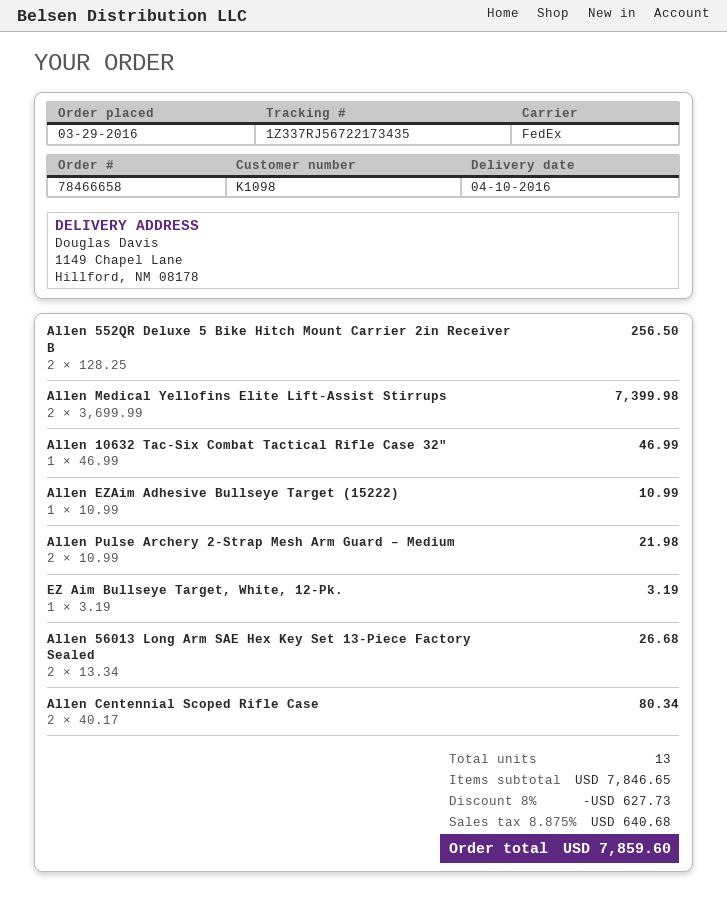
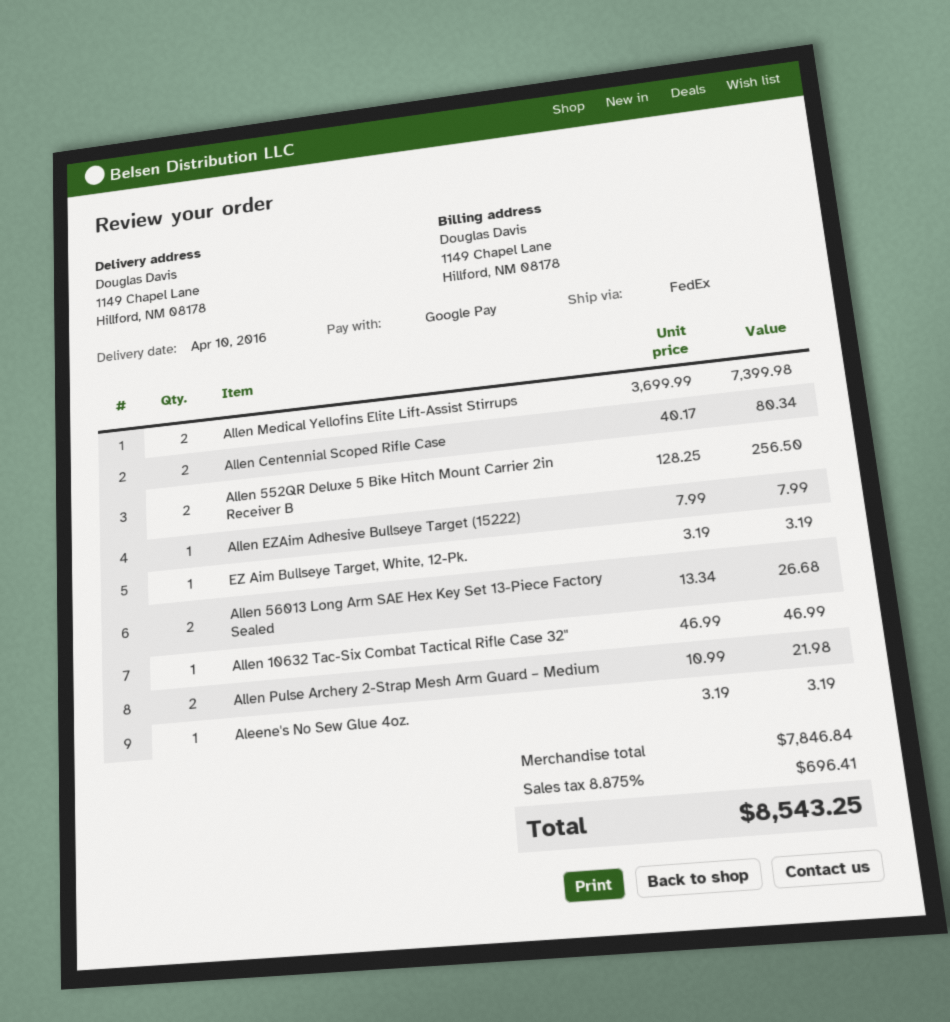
Allen EZAim Adhesive Bullseye Target (15222): 1 x 10.99 = 10.99 -> 1 x 7.99 = 7.99
Aleene's No Sew Glue 4oz.: none -> 1 x 3.19 = 3.19
subtotal: 7846.65 -> 7846.84
discount: 8% = 627.73 -> none
tax: 8.875% = 640.68 -> 8.875% = 696.41
total: 7859.60 -> 8543.25

